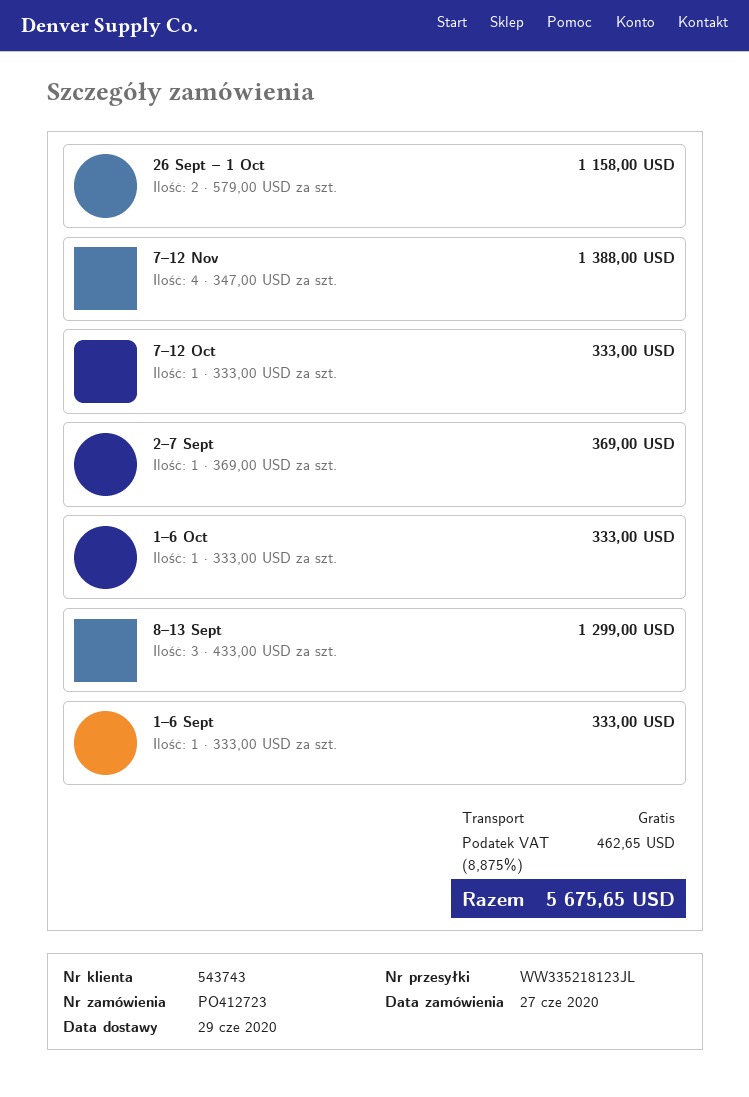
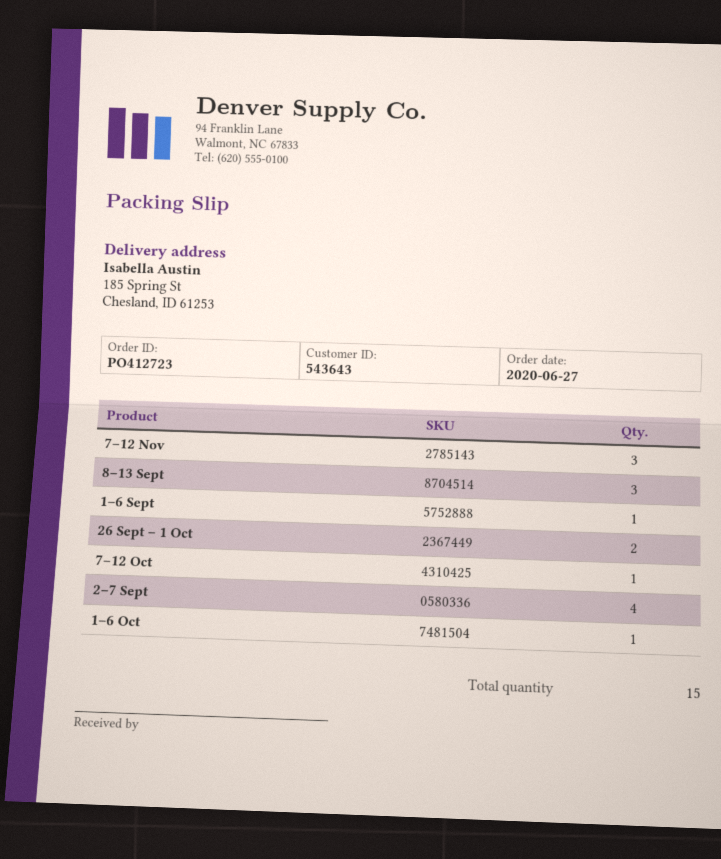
customer number: 543743 -> 543643
7–12 Nov: 4 -> 3
2–7 Sept: 1 -> 4

